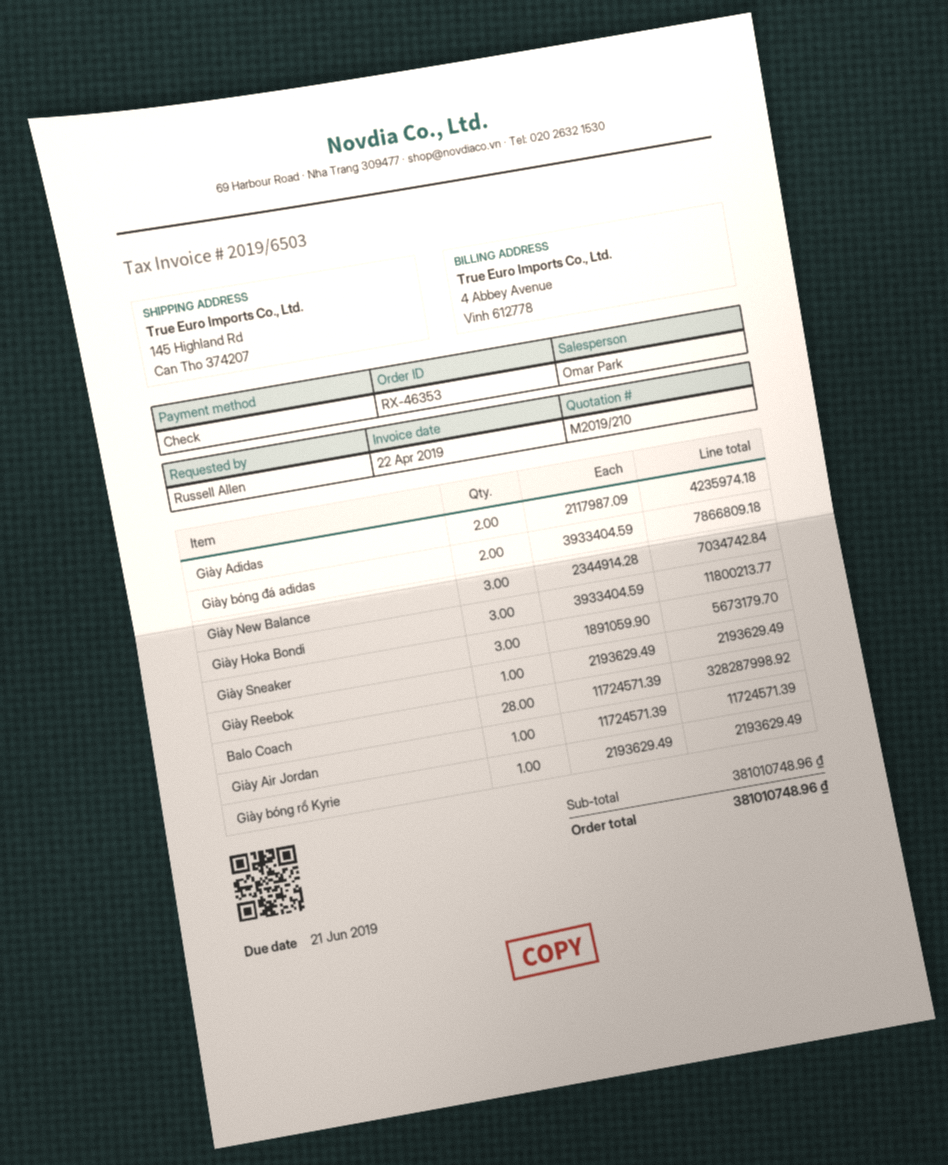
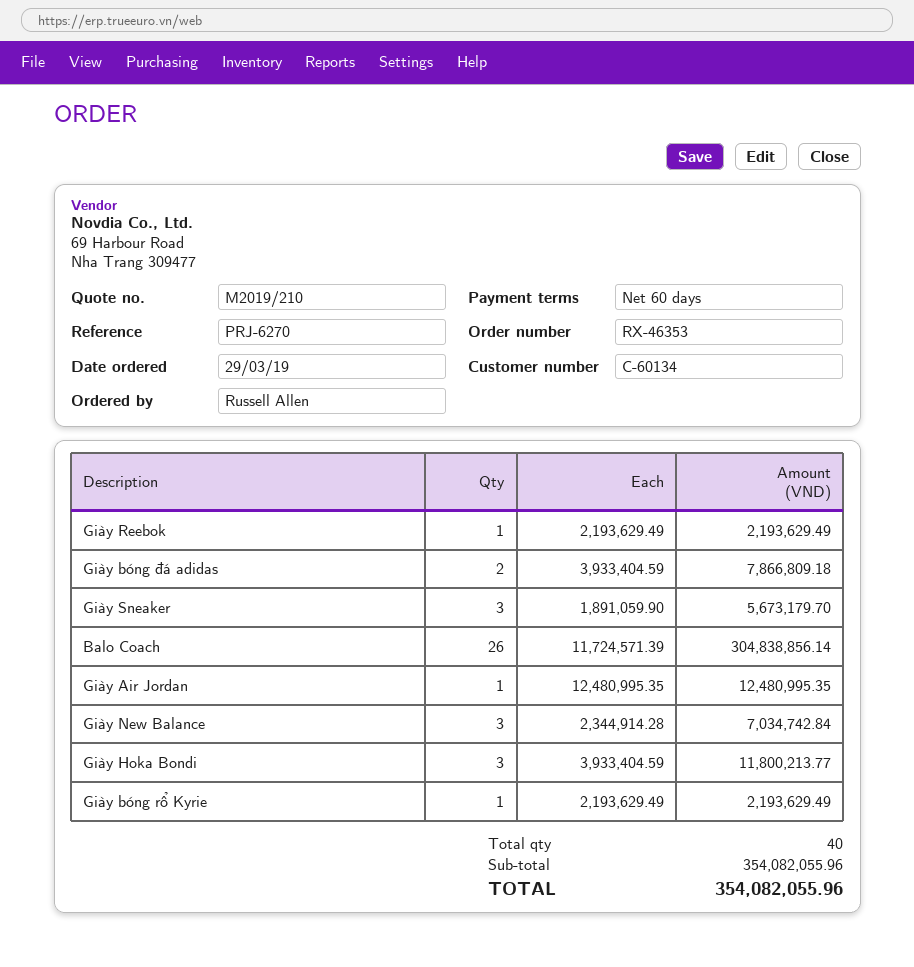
Giày Adidas: 2 x 2117987.09 = 4235974.18 -> none
Balo Coach: 28 x 11724571.39 = 328287998.92 -> 26 x 11724571.39 = 304838856.14
Giày Air Jordan: 1 x 11724571.39 = 11724571.39 -> 1 x 12480995.35 = 12480995.35
subtotal: 381010748.96 -> 354082055.96
total: 381010748.96 -> 354082055.96

